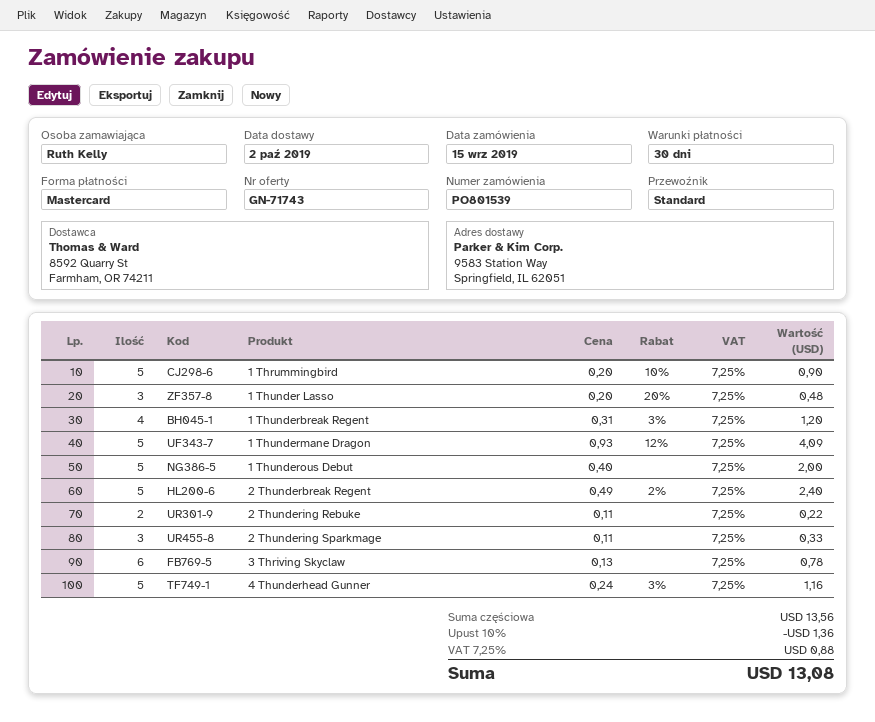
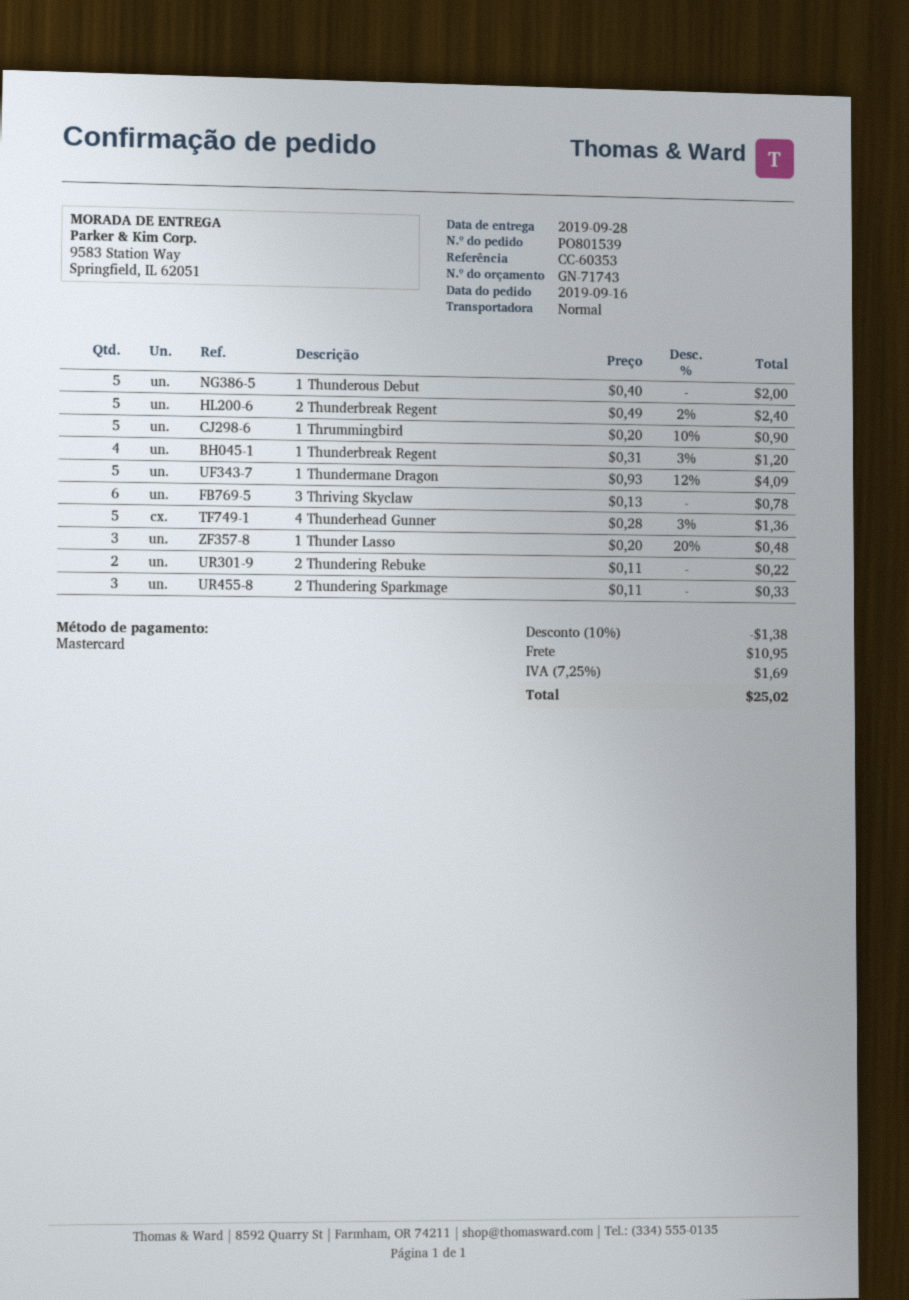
order date: 2019-09-15 -> 2019-09-16
delivery date: 2019-10-02 -> 2019-09-28
4 Thunderhead Gunner: 5 x 0.24 - 3% = 1.16 -> 5 x 0.28 - 3% = 1.36
discount: 10% = 1.36 -> 10% = 1.38
shipping: none -> 10.95
tax: 7.25% = 0.88 -> 7.25% = 1.69
total: 13.08 -> 25.02

